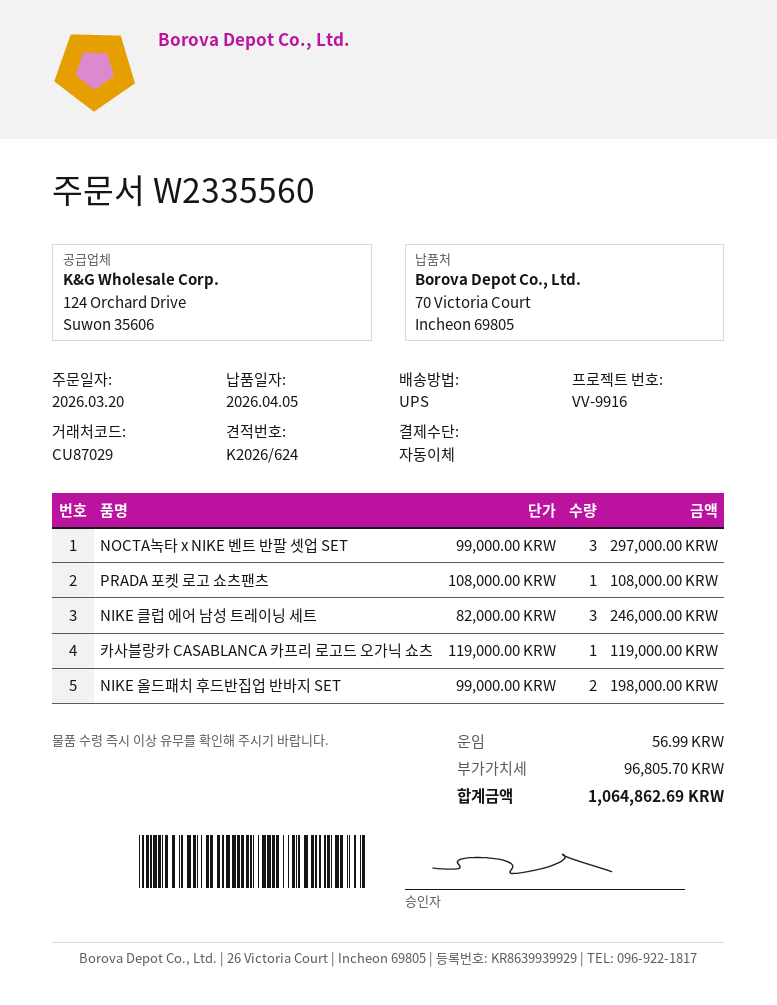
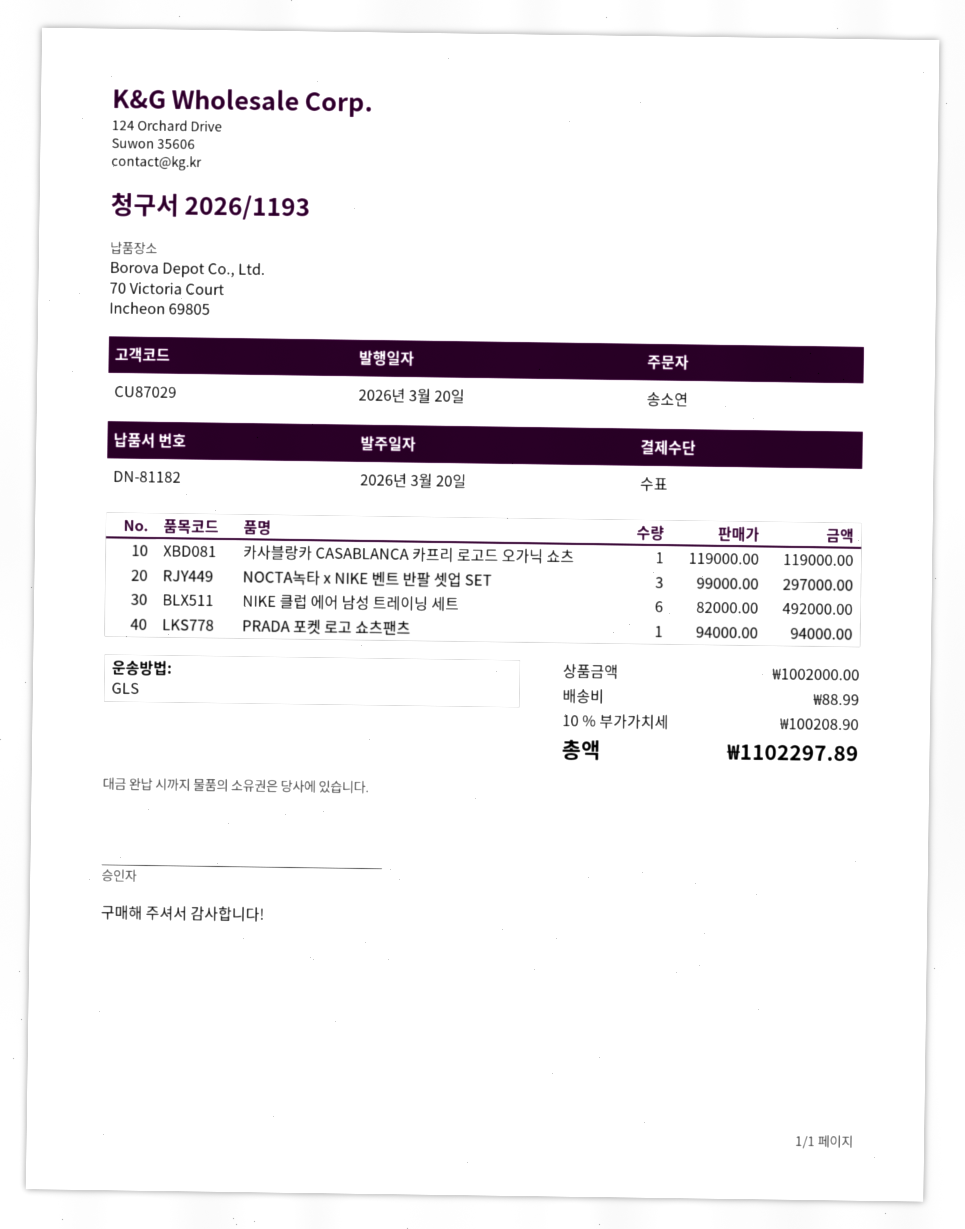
payment method: direct debit -> cheque
shipping method: UPS -> GLS
PRADA 포켓 로고 쇼츠팬츠: 1 x 108000.00 = 108000.00 -> 1 x 94000.00 = 94000.00
NIKE 클럽 에어 남성 트레이닝 세트: 3 x 82000.00 = 246000.00 -> 6 x 82000.00 = 492000.00
NIKE 올드패치 후드반집업 반바지 SET: 2 x 99000.00 = 198000.00 -> none
shipping: 56.99 -> 88.99
tax: 96805.70 -> 100208.90
total: 1064862.69 -> 1102297.89

